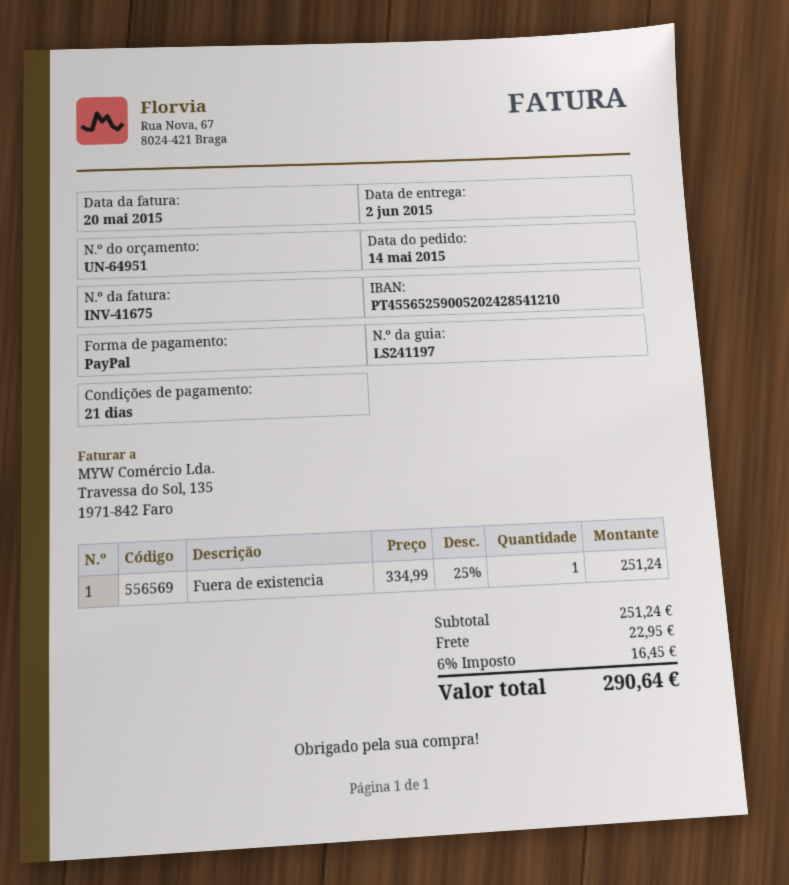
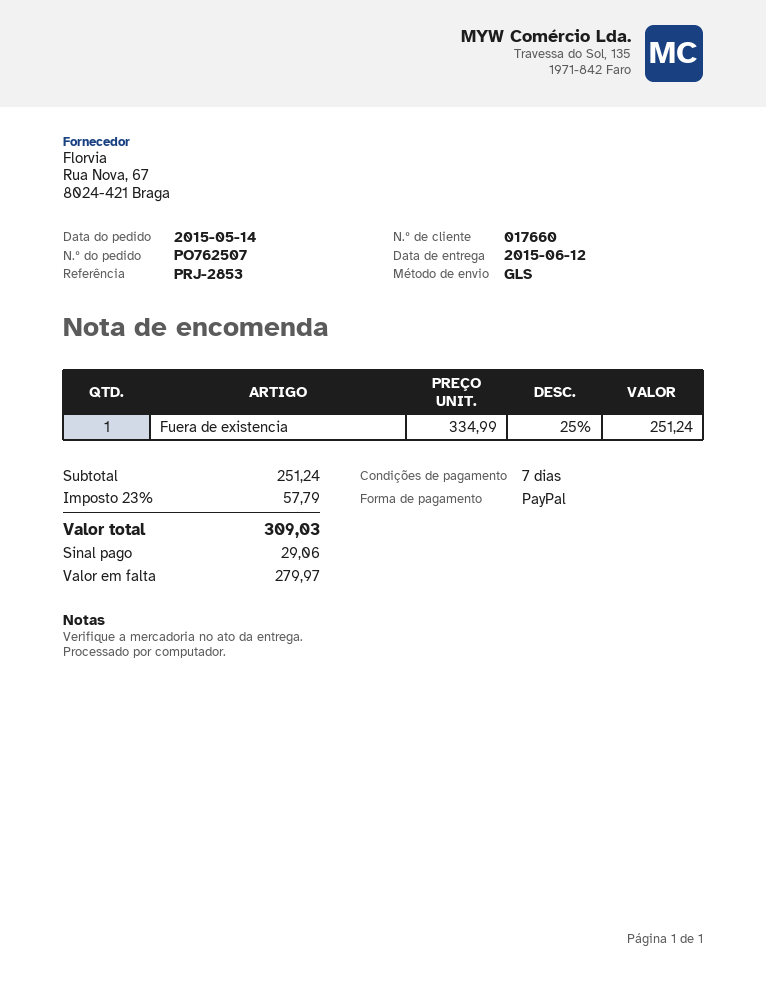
delivery date: 2015-06-02 -> 2015-06-12
payment terms: 21 days -> 7 days
shipping: 22.95 -> none
tax: 6% = 16.45 -> 23% = 57.79
total: 290.64 -> 309.03

